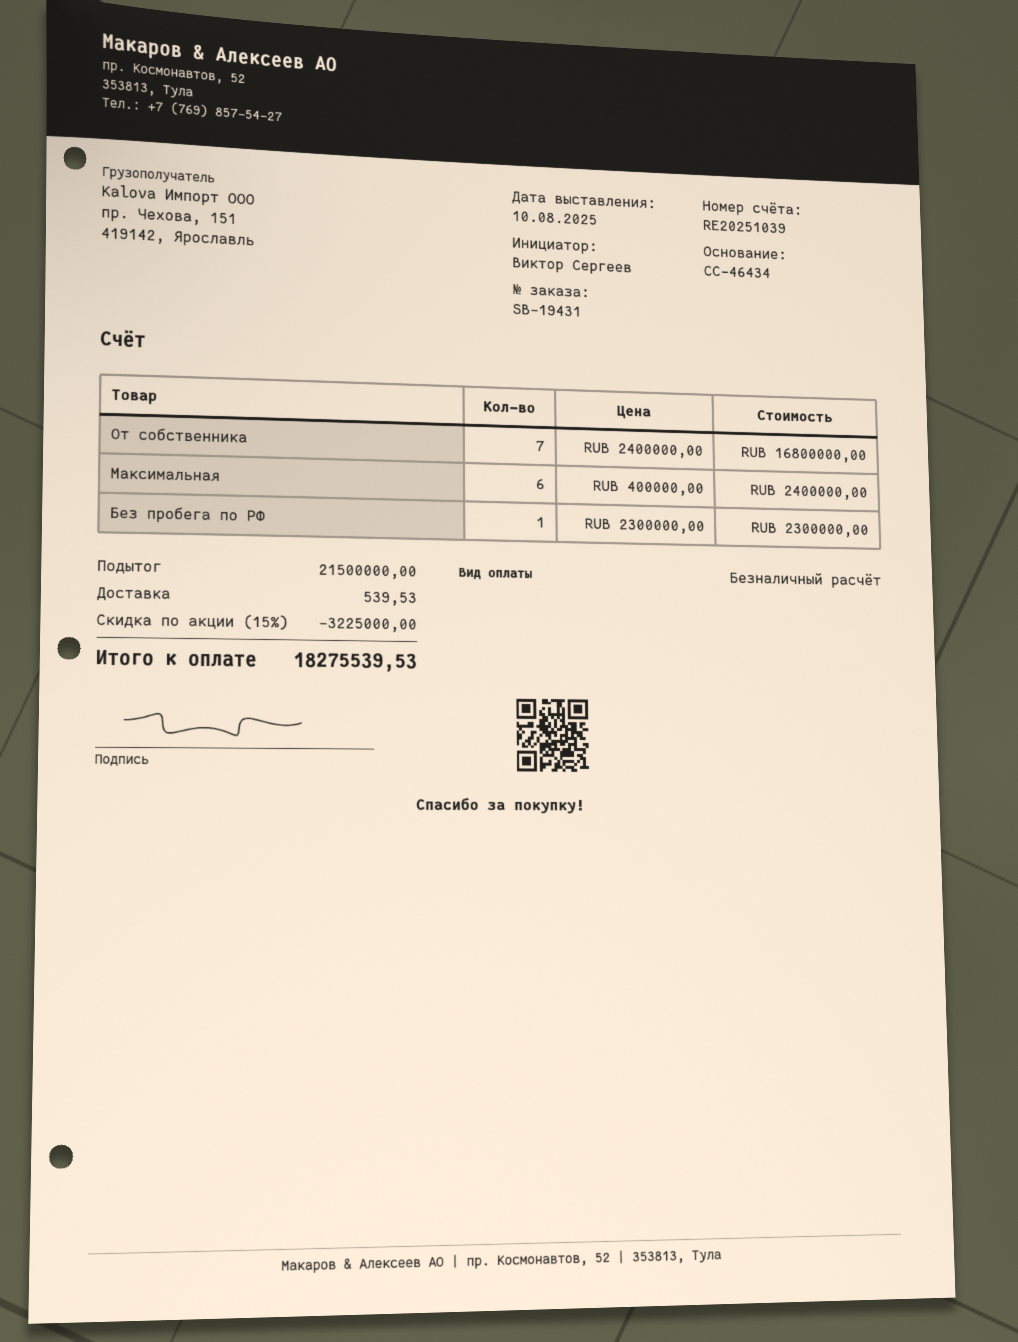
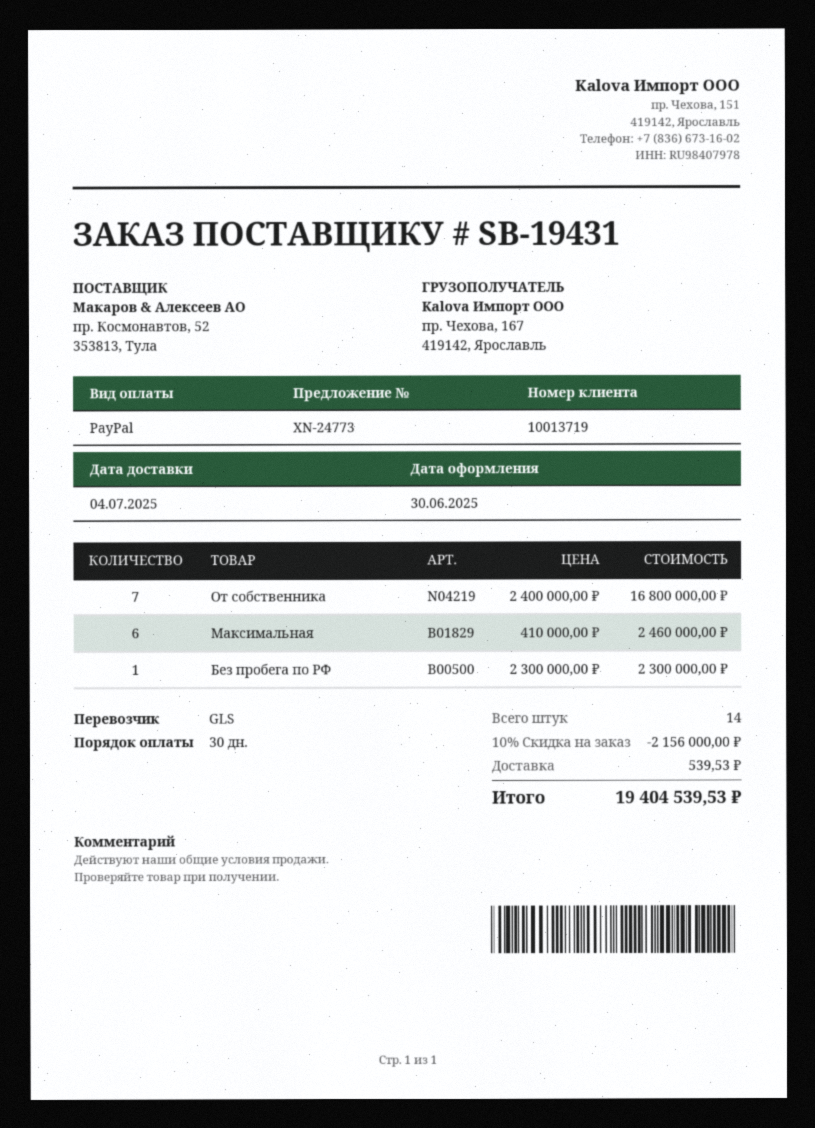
payment method: bank transfer -> PayPal
ship to: пр. Чехова, 151, 419142, Ярославль -> пр. Чехова, 167, 419142, Ярославль
Максимальная: 6 x 400000.00 = 2400000.00 -> 6 x 410000.00 = 2460000.00
discount: 15% = 3225000.00 -> 10% = 2156000.00
total: 18275539.53 -> 19404539.53

